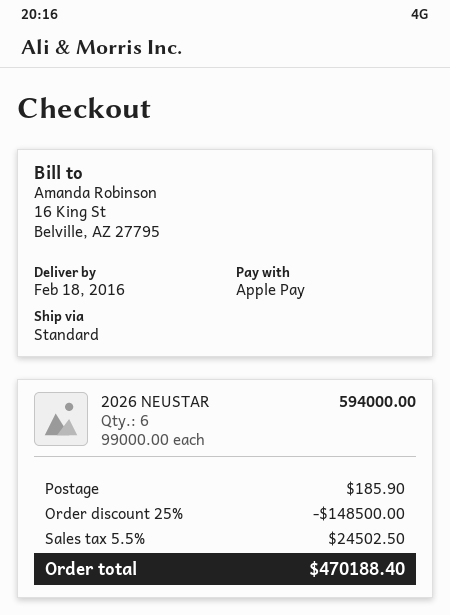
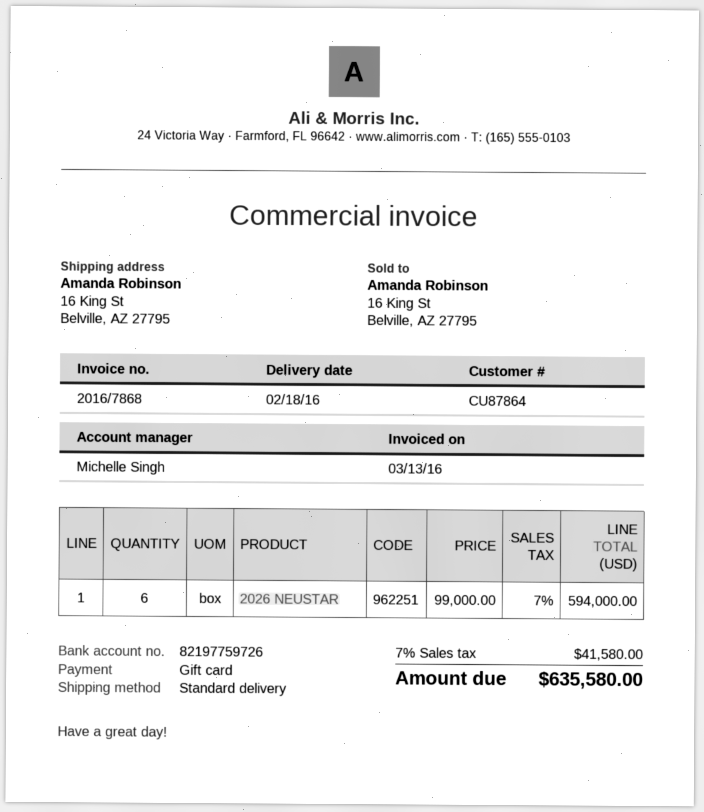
payment method: Apple Pay -> gift card
discount: 25% = 148500.00 -> none
shipping: 185.90 -> none
tax: 5.5% = 24502.50 -> 7% = 41580.00
total: 470188.40 -> 635580.00

